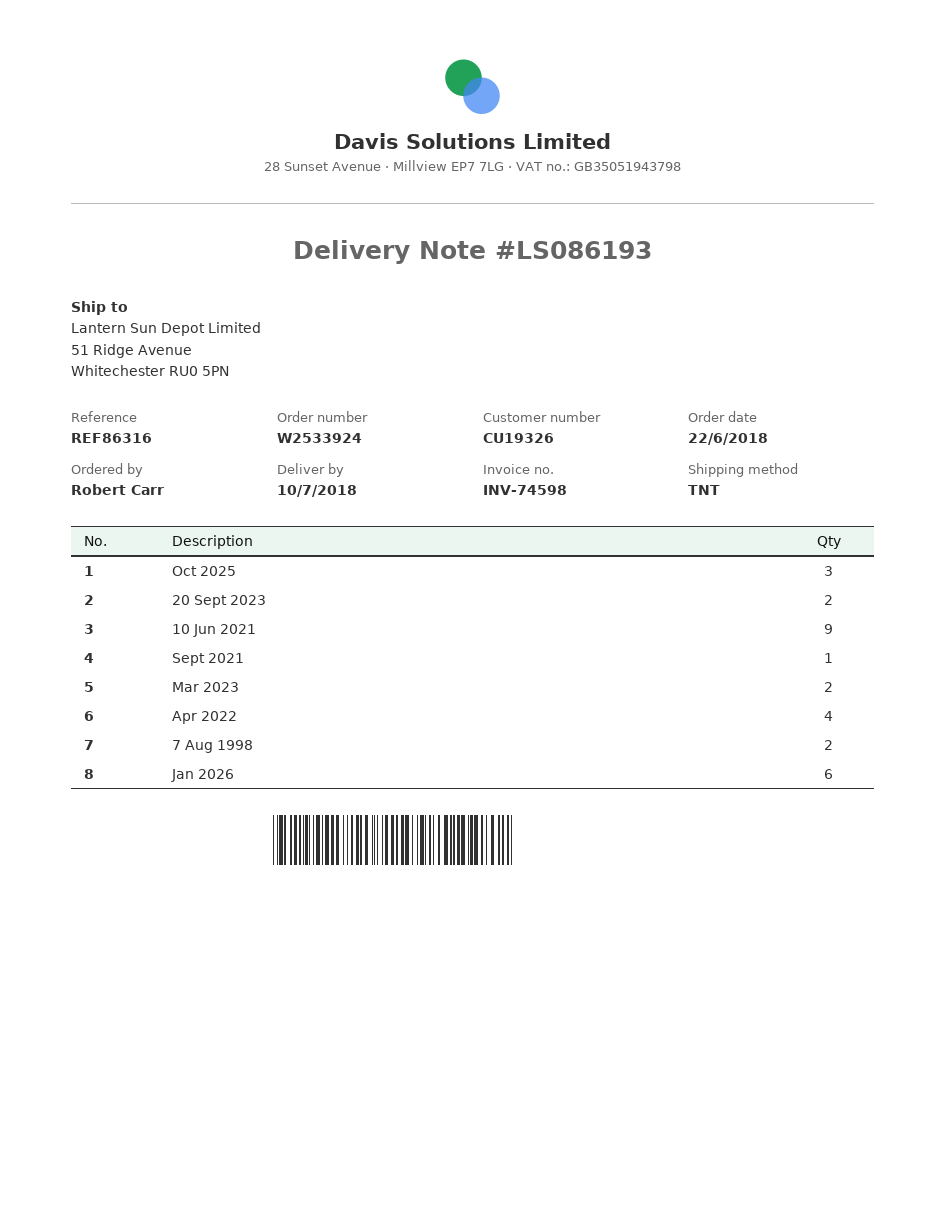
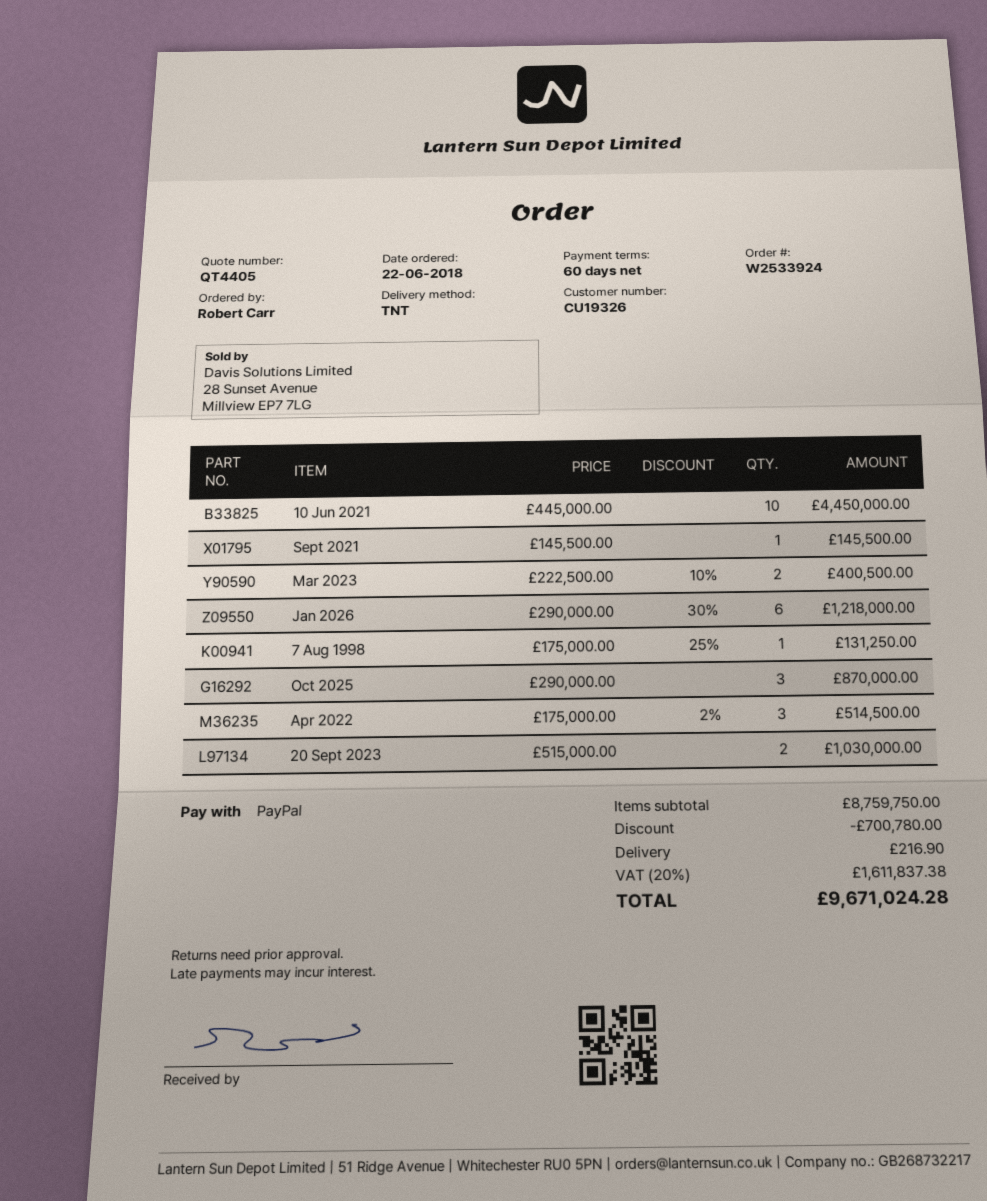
10 Jun 2021: 9 -> 10
Apr 2022: 4 -> 3
7 Aug 1998: 2 -> 1

